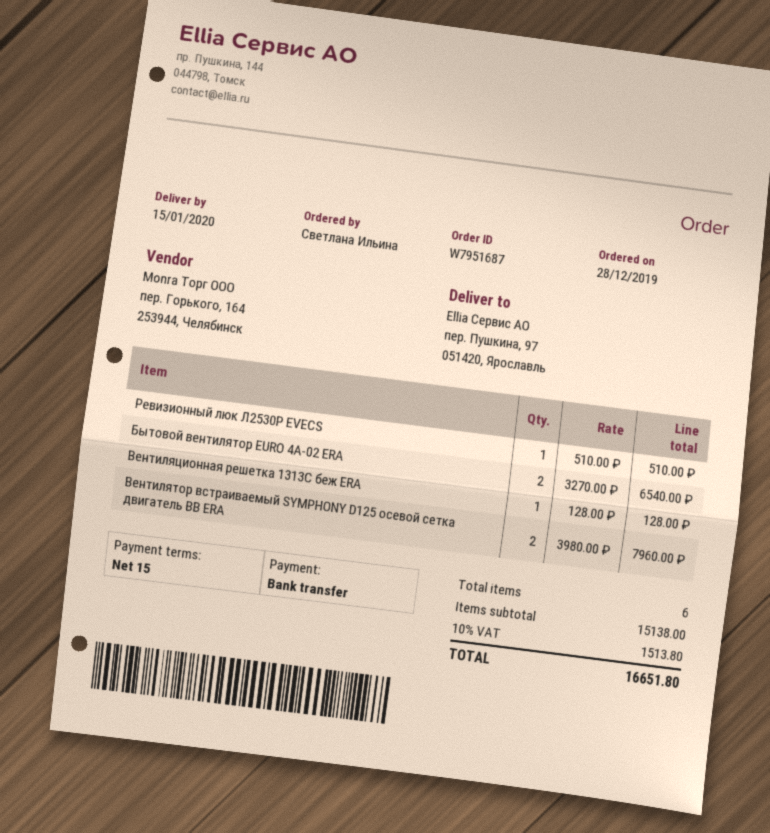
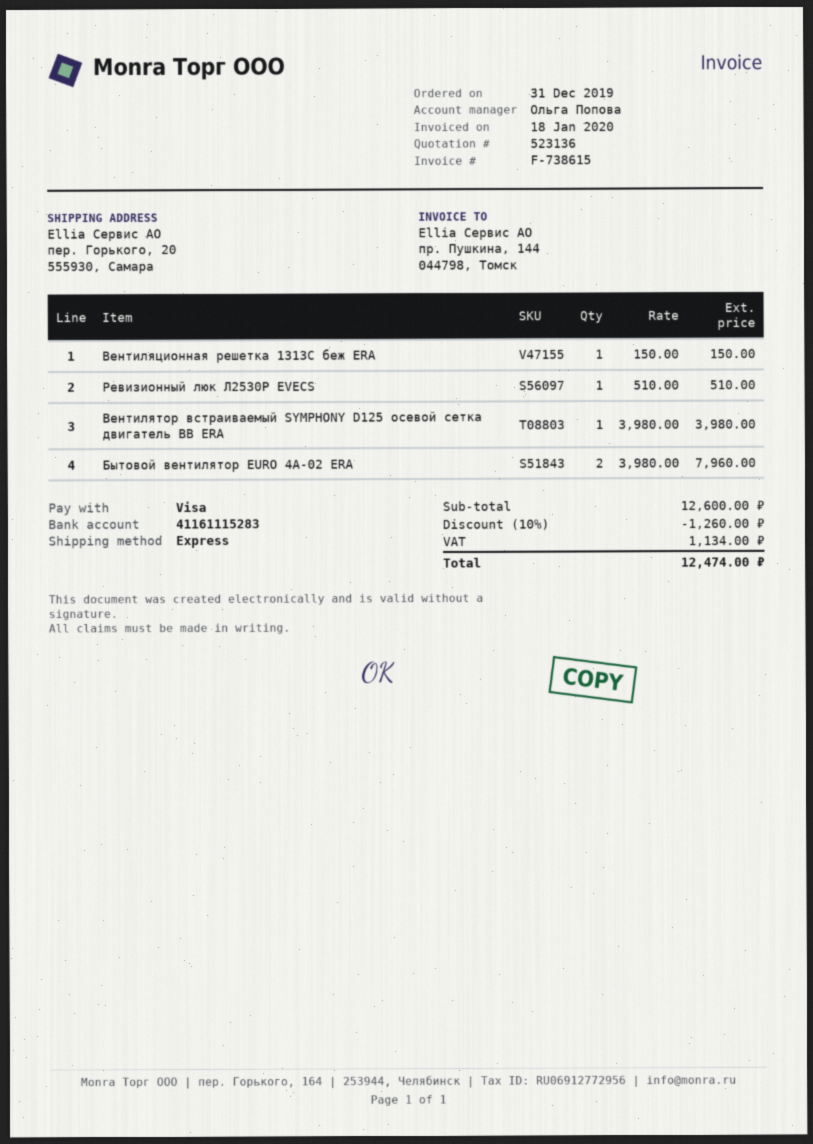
order date: 2019-12-28 -> 2019-12-31
payment method: bank transfer -> Visa
ship to: пер. Пушкина, 97, 051420, Ярославль -> пер. Горького, 20, 555930, Самара
Бытовой вентилятор EURO 4A-02 ERA: 2 x 3270.00 = 6540.00 -> 2 x 3980.00 = 7960.00
Вентиляционная решетка 1313С беж ERA: 1 x 128.00 = 128.00 -> 1 x 150.00 = 150.00
Вентилятор встраиваемый SYMPHONY D125 осевой сетка двигатель BB ERA: 2 x 3980.00 = 7960.00 -> 1 x 3980.00 = 3980.00
subtotal: 15138.00 -> 12600.00
discount: none -> 10% = 1260.00
tax: 1513.80 -> 1134.00
total: 16651.80 -> 12474.00

